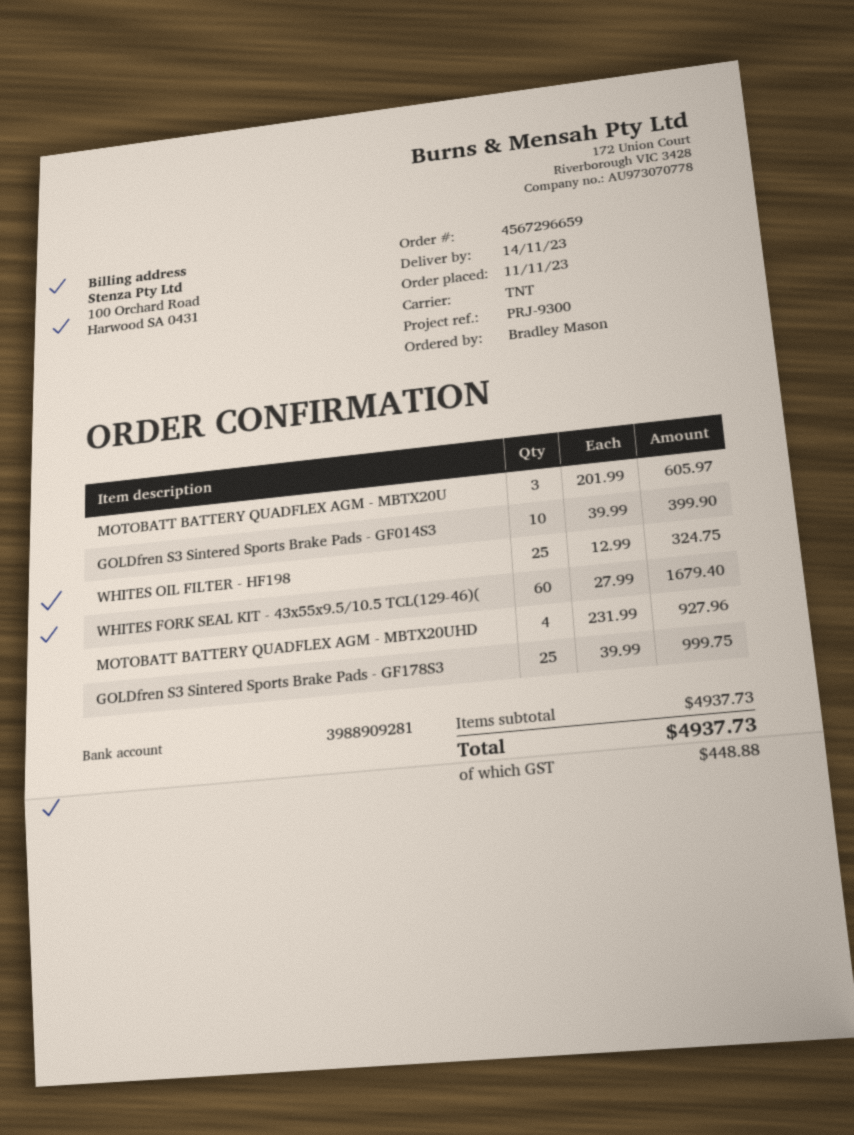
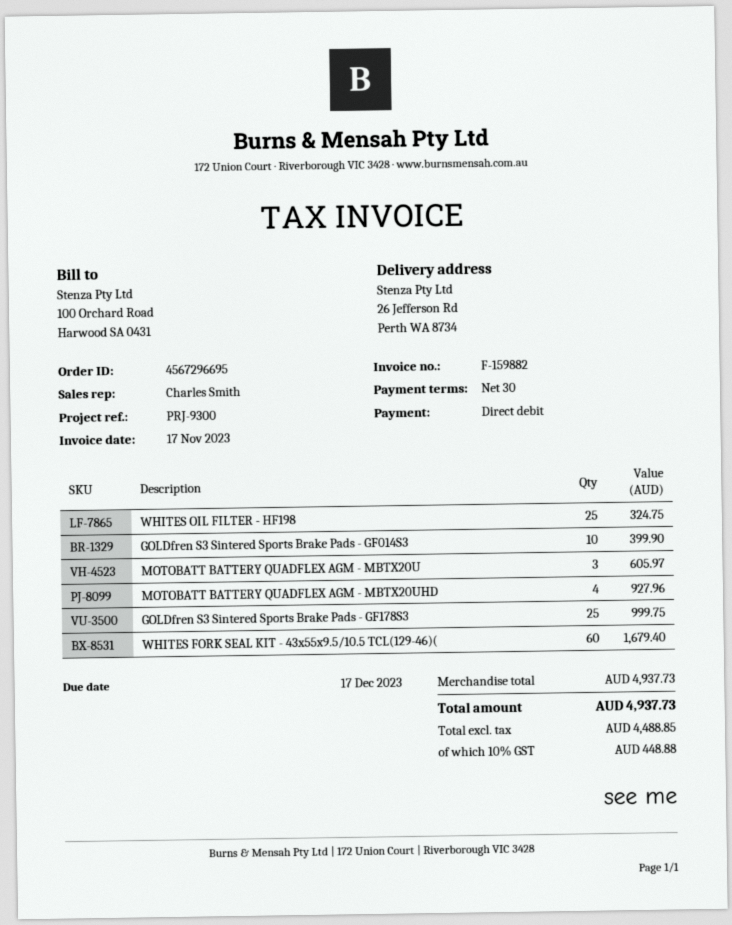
order number: 4567296659 -> 4567296695

